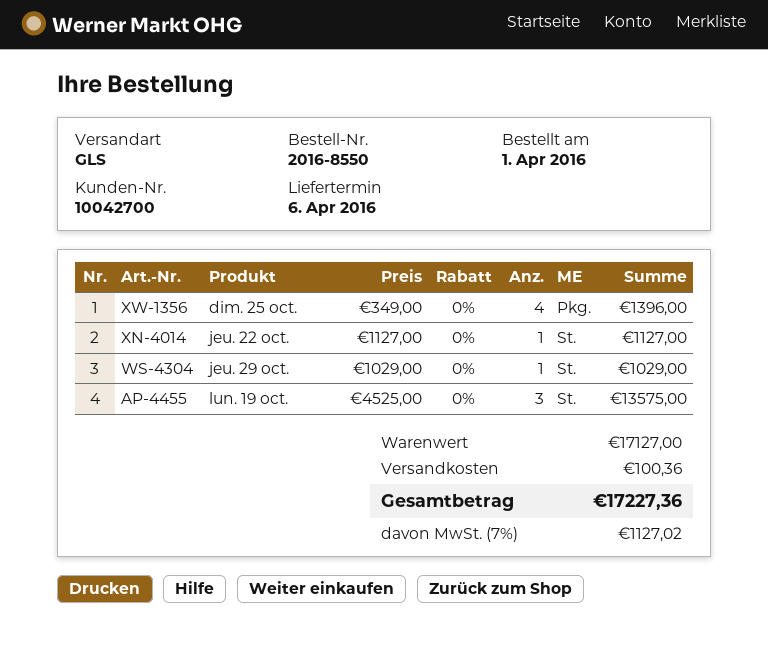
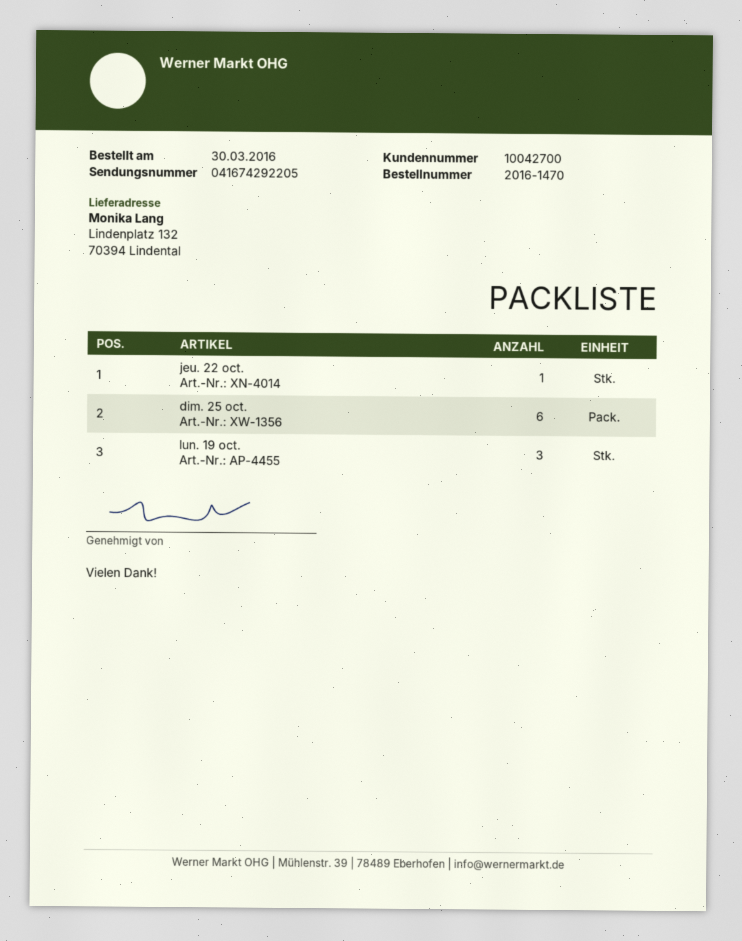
order number: 2016-8550 -> 2016-1470
order date: 2016-04-01 -> 2016-03-30
dim. 25 oct.: 4 -> 6
jeu. 29 oct.: 1 -> none

